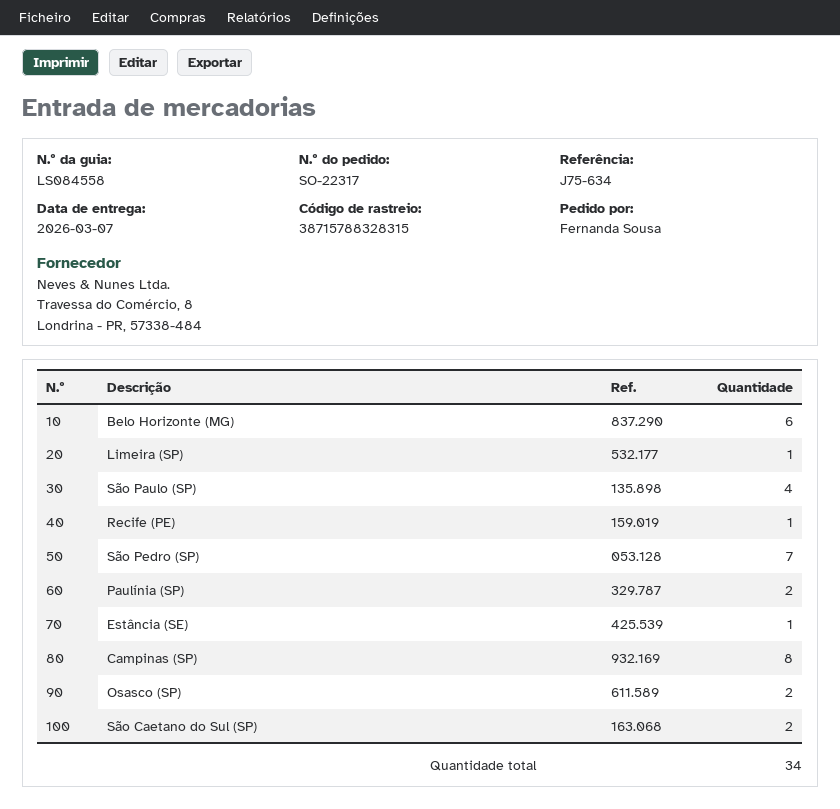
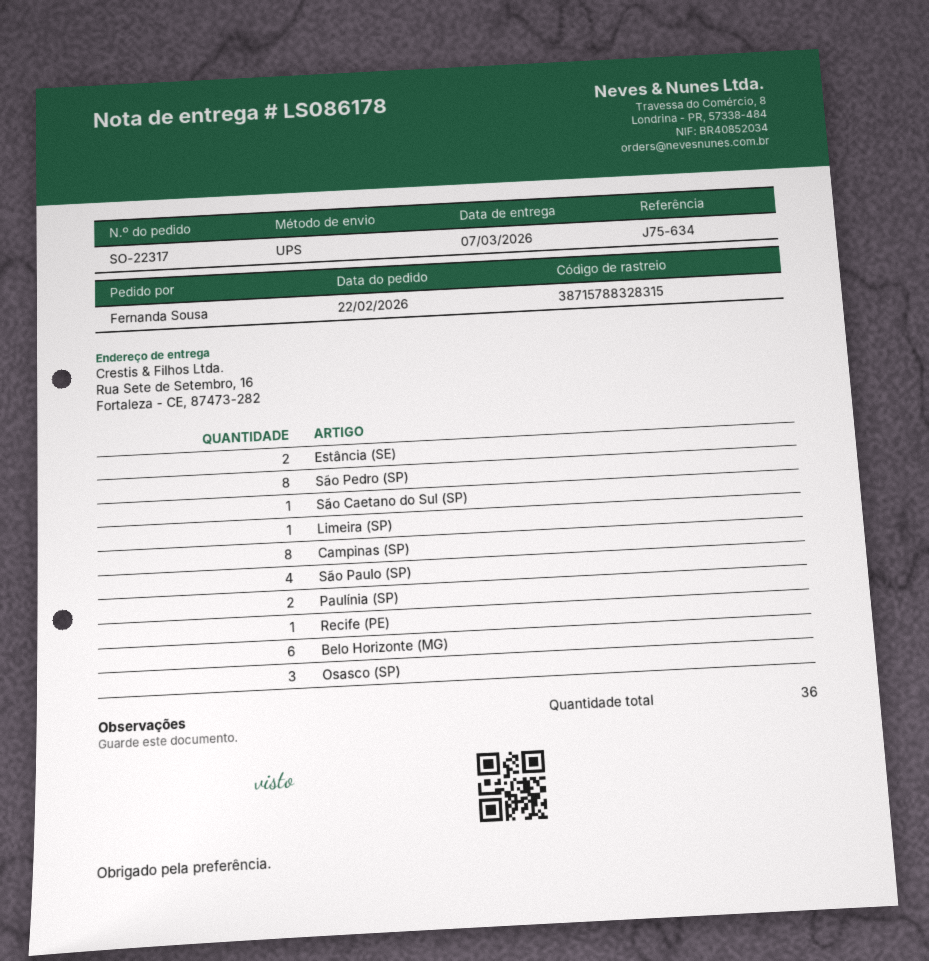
delivery note number: LS084558 -> LS086178
São Pedro (SP): 7 -> 8
Estância (SE): 1 -> 2
Osasco (SP): 2 -> 3
São Caetano do Sul (SP): 2 -> 1
total quantity: 34 -> 36

